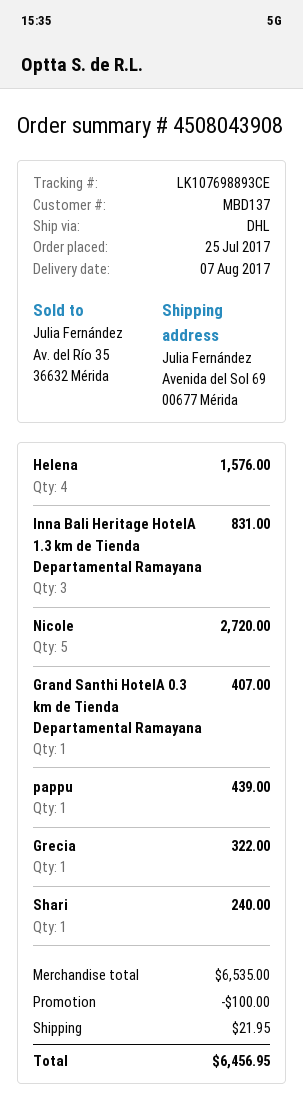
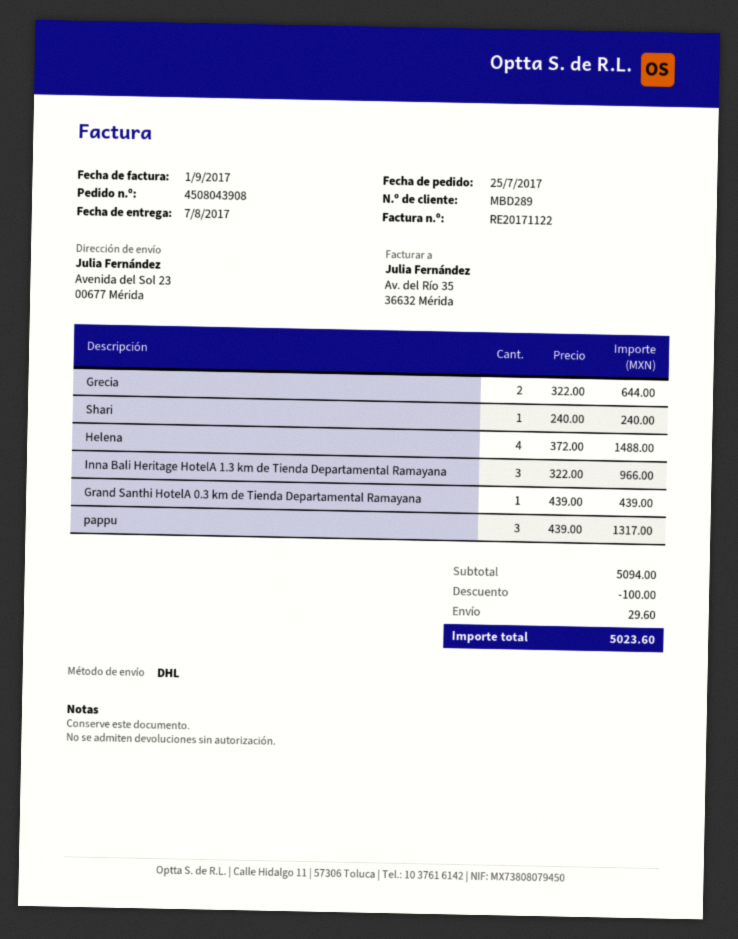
customer number: MBD137 -> MBD289
ship to: Avenida del Sol 69, 00677 Mérida -> Avenida del Sol 23, 00677 Mérida
Helena: 4 for 1576.00 -> 4 for 1488.00
Inna Bali Heritage HotelA 1.3 km de Tienda Departamental Ramayana: 3 for 831.00 -> 3 for 966.00
Nicole: 5 for 2720.00 -> none
Grand Santhi HotelA 0.3 km de Tienda Departamental Ramayana: 1 for 407.00 -> 1 for 439.00
pappu: 1 for 439.00 -> 3 for 1317.00
Grecia: 1 for 322.00 -> 2 for 644.00
subtotal: 6535.00 -> 5094.00
shipping: 21.95 -> 29.60
total: 6456.95 -> 5023.60

